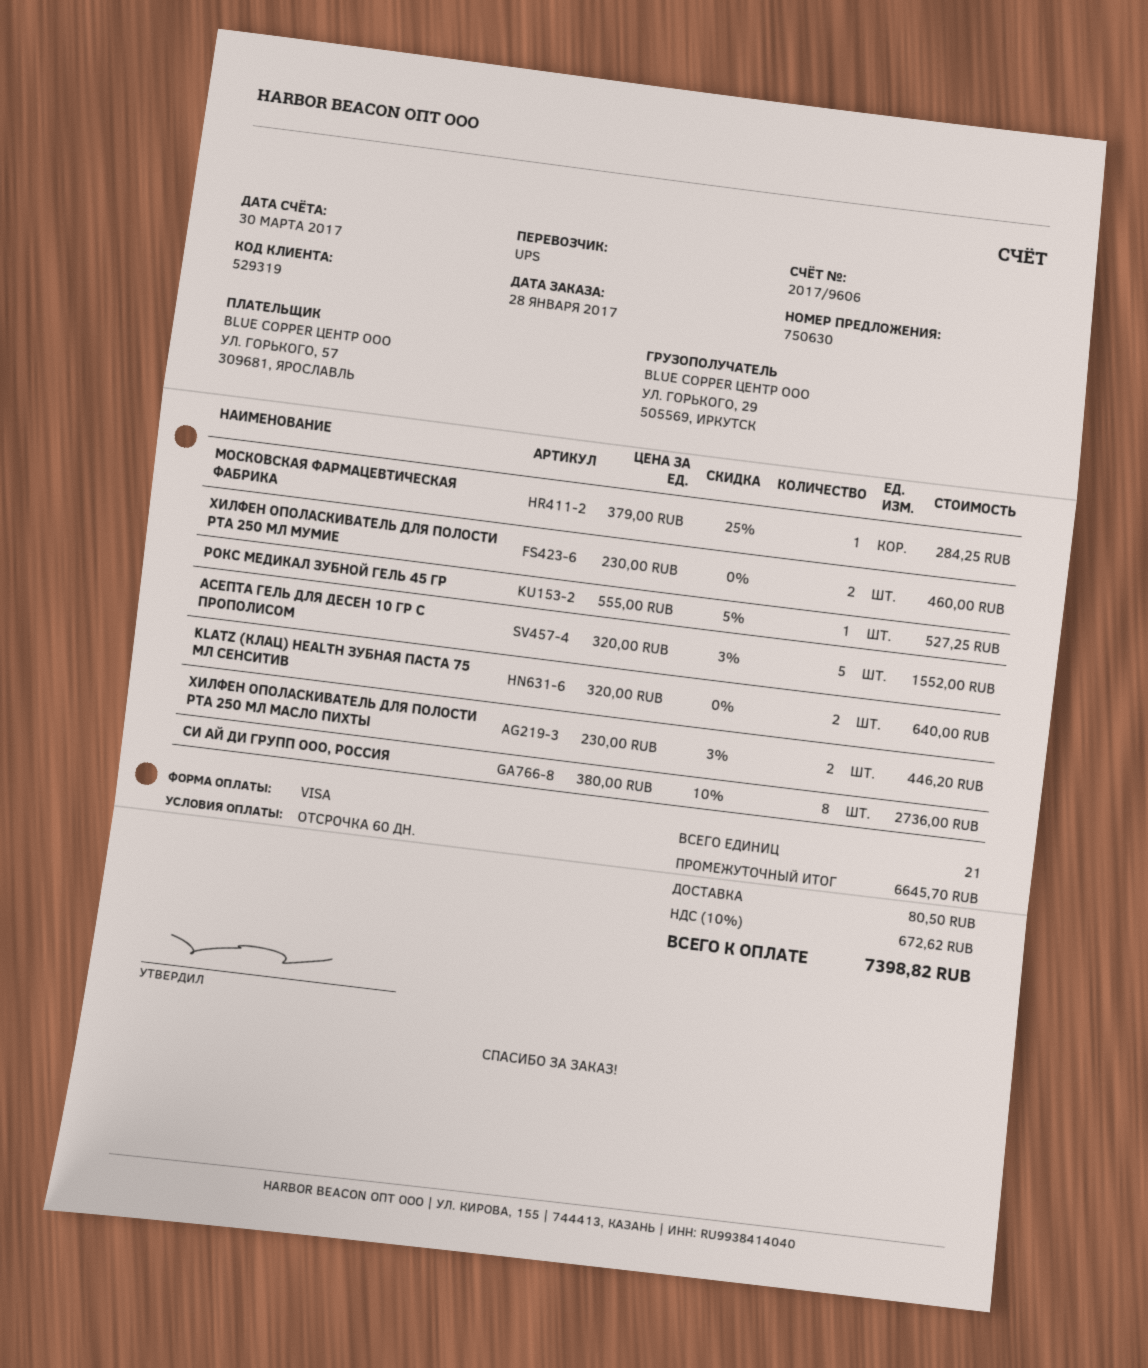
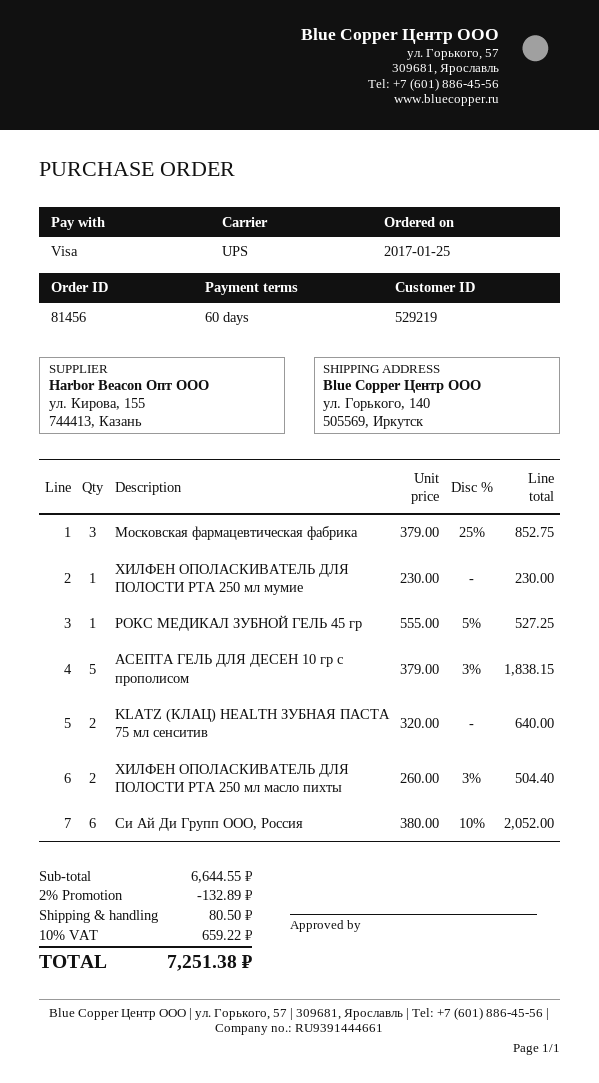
order date: 2017-01-28 -> 2017-01-25
customer number: 529319 -> 529219
ship to: УЛ. ГОРЬКОГО, 29, 505569, ИРКУТСК -> ул. Горького, 140, 505569, Иркутск
МОСКОВСКАЯ ФАРМАЦЕВТИЧЕСКАЯ ФАБРИКА: 1 x 379.00 - 25% = 284.25 -> 3 x 379.00 - 25% = 852.75
ХИЛФЕН ОПОЛАСКИВАТЕЛЬ ДЛЯ ПОЛОСТИ РТА 250 МЛ МУМИЕ: 2 x 230.00 = 460.00 -> 1 x 230.00 = 230.00
АСЕПТА ГЕЛЬ ДЛЯ ДЕСЕН 10 ГР С ПРОПОЛИСОМ: 5 x 320.00 - 3% = 1552.00 -> 5 x 379.00 - 3% = 1838.15
ХИЛФЕН ОПОЛАСКИВАТЕЛЬ ДЛЯ ПОЛОСТИ РТА 250 МЛ МАСЛО ПИХТЫ: 2 x 230.00 - 3% = 446.20 -> 2 x 260.00 - 3% = 504.40
СИ АЙ ДИ ГРУПП ООО, РОССИЯ: 8 x 380.00 - 10% = 2736.00 -> 6 x 380.00 - 10% = 2052.00
subtotal: 6645.70 -> 6644.55
discount: none -> 2% = 132.89
tax: 10% = 672.62 -> 10% = 659.22
total: 7398.82 -> 7251.38

